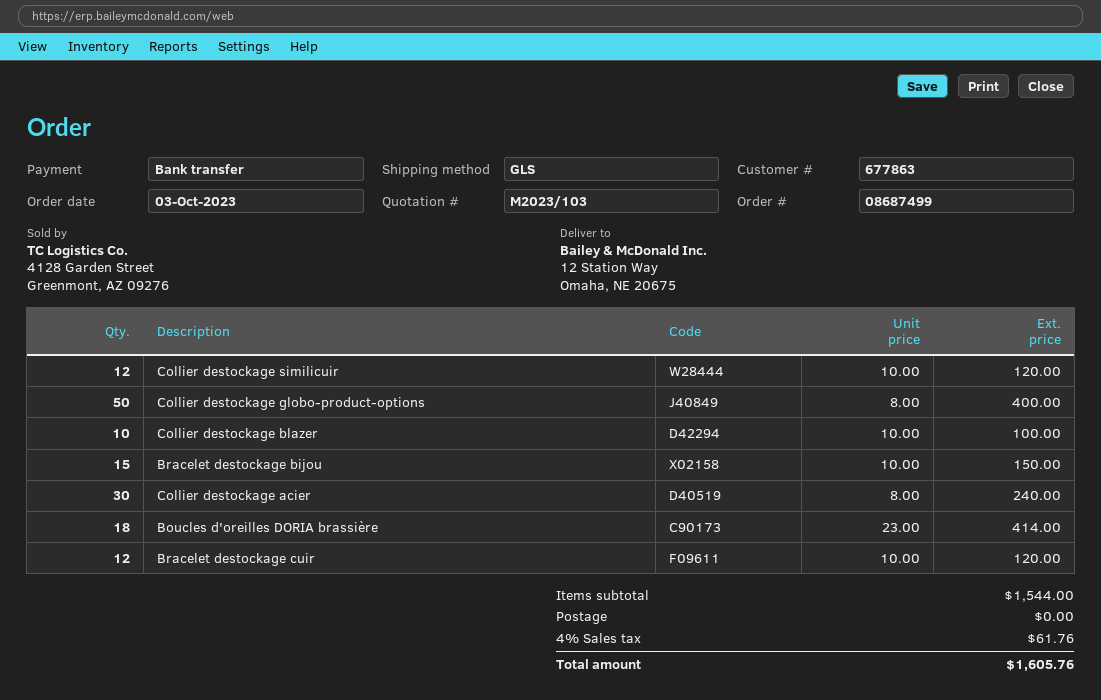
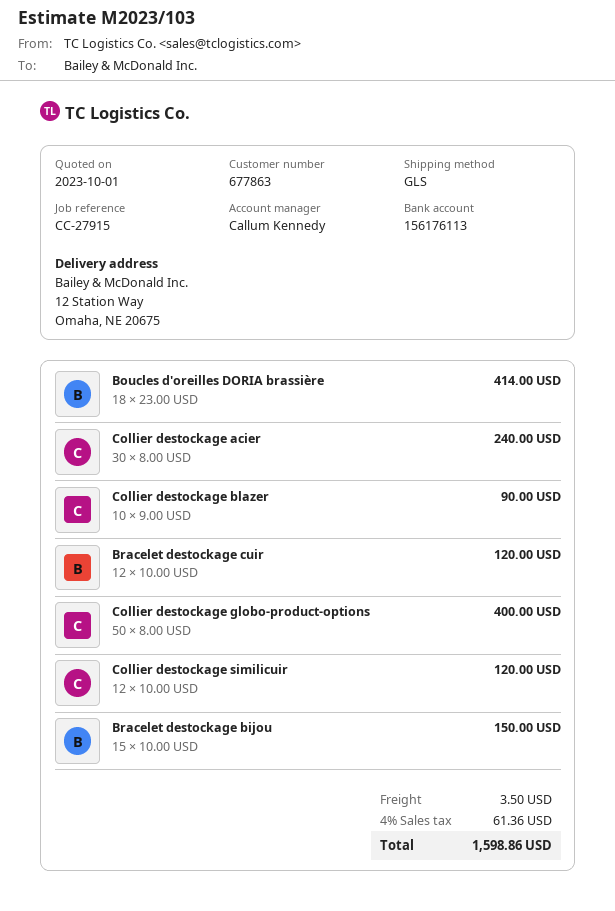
Collier destockage blazer: 10 x 10.00 = 100.00 -> 10 x 9.00 = 90.00
shipping: 0.00 -> 3.50
tax: 4% = 61.76 -> 4% = 61.36
total: 1605.76 -> 1598.86

